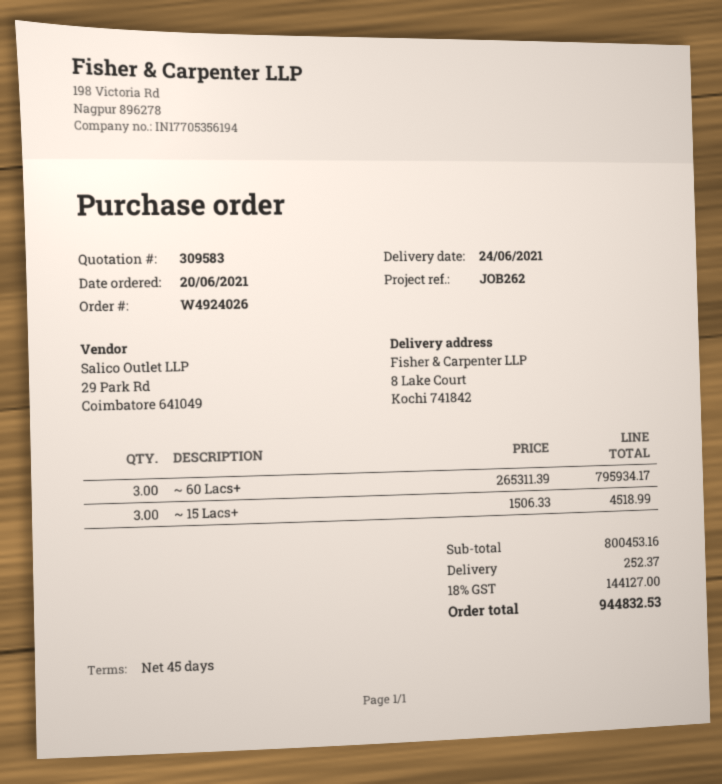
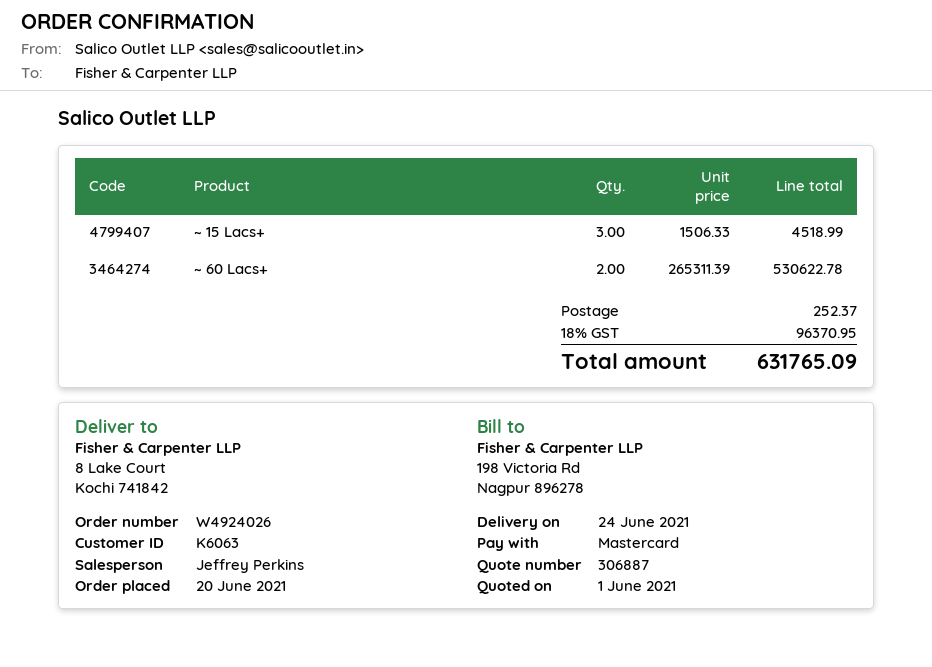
quote number: 309583 -> 306887
~ 60 Lacs+: 3 x 265311.39 = 795934.17 -> 2 x 265311.39 = 530622.78
tax: 18% = 144127.00 -> 18% = 96370.95
total: 944832.53 -> 631765.09

